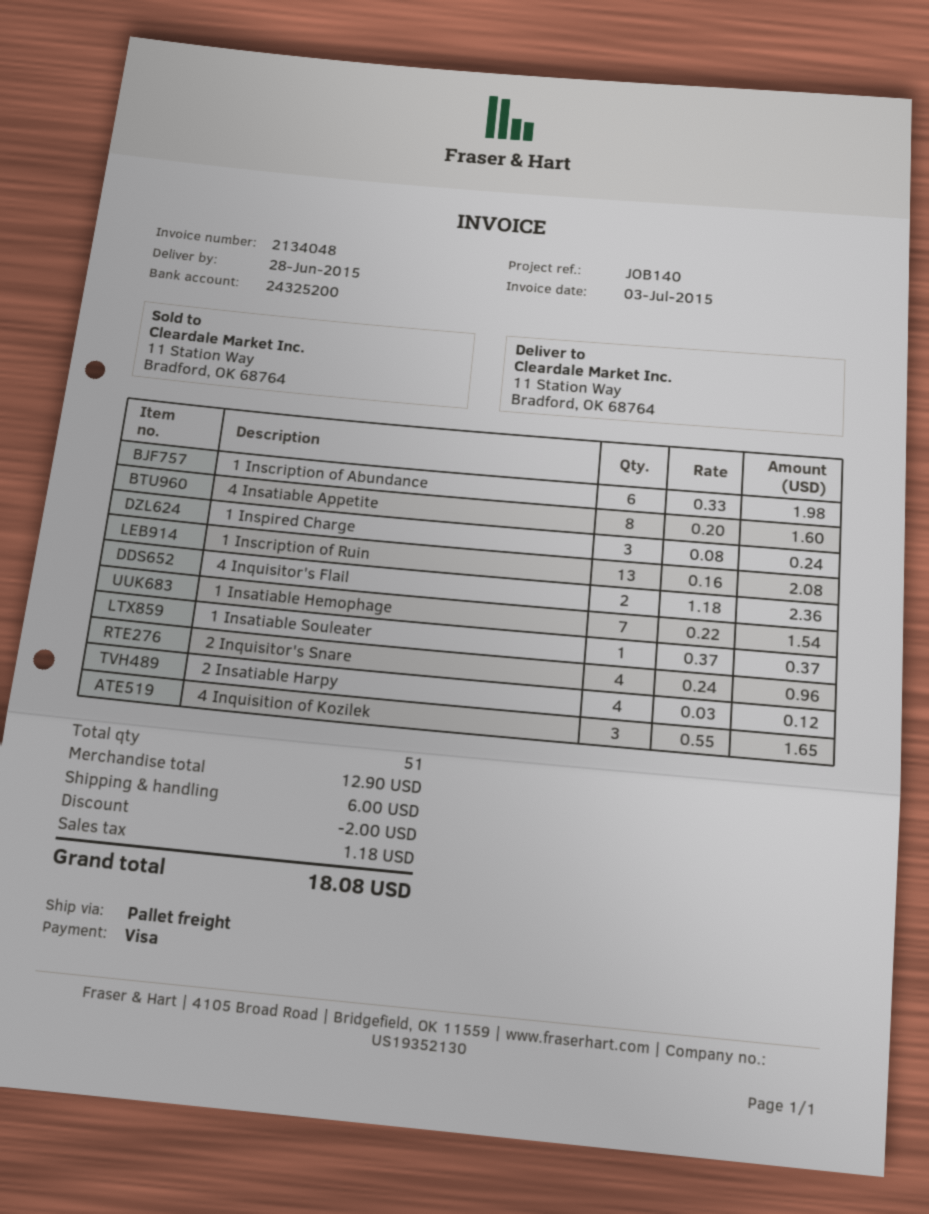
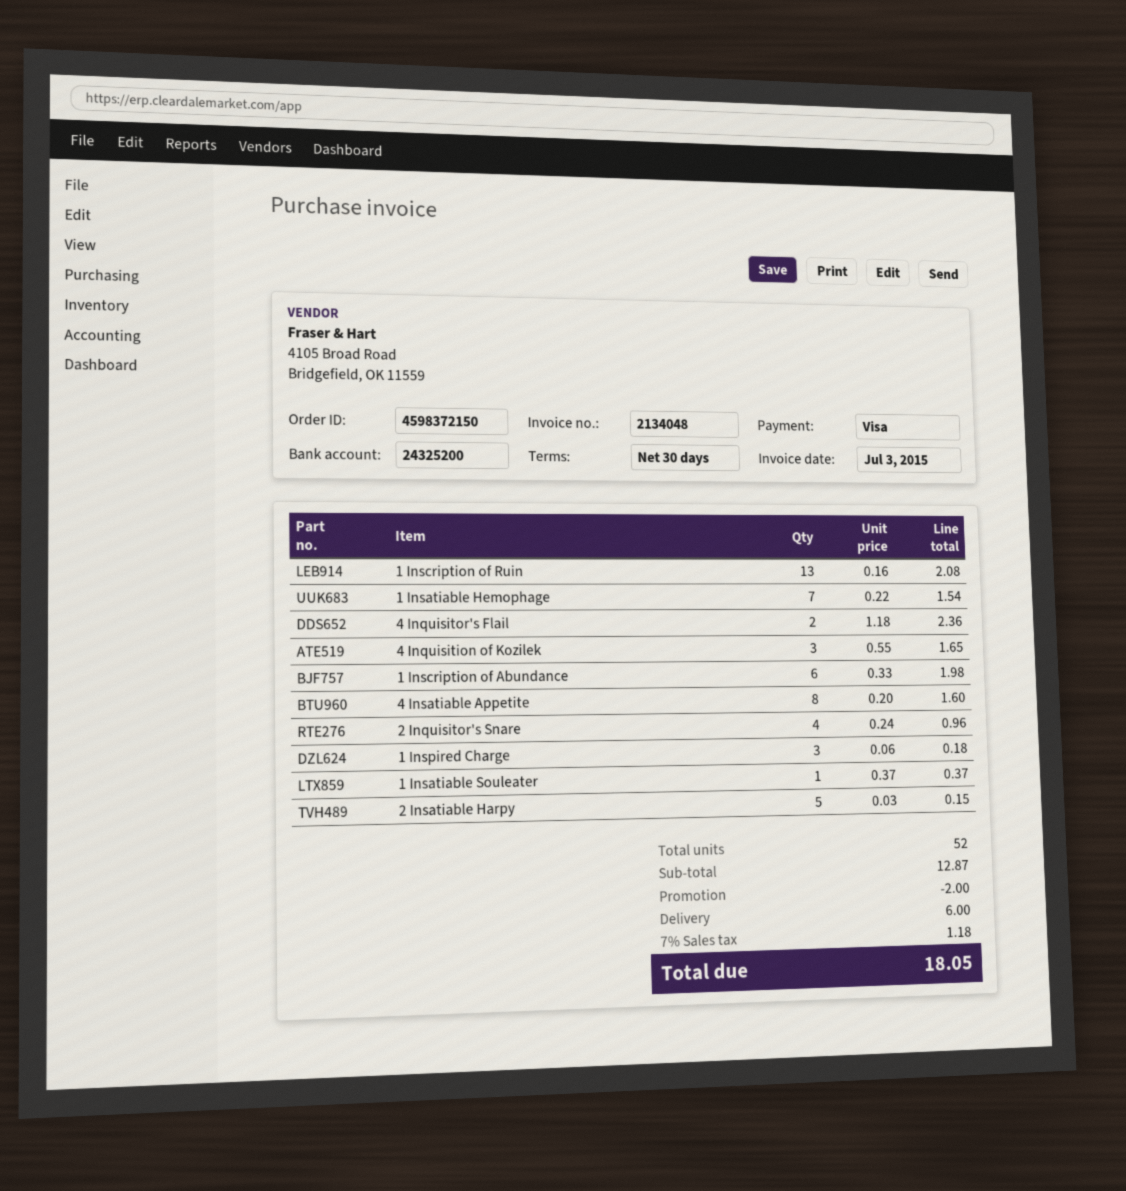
1 Inspired Charge: 3 x 0.08 = 0.24 -> 3 x 0.06 = 0.18
2 Insatiable Harpy: 4 x 0.03 = 0.12 -> 5 x 0.03 = 0.15
total quantity: 51 -> 52
subtotal: 12.90 -> 12.87
total: 18.08 -> 18.05

